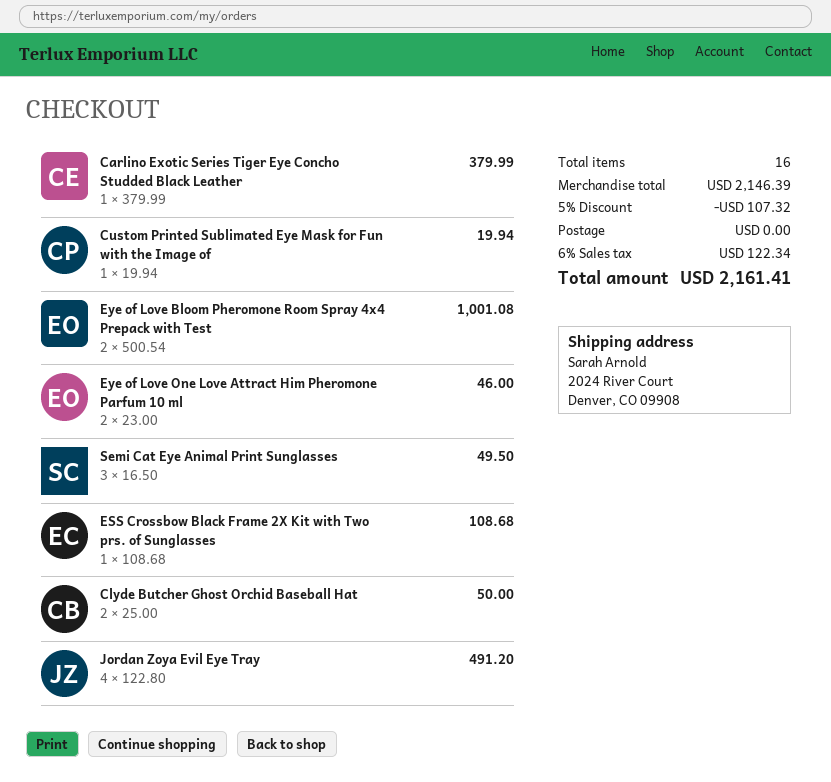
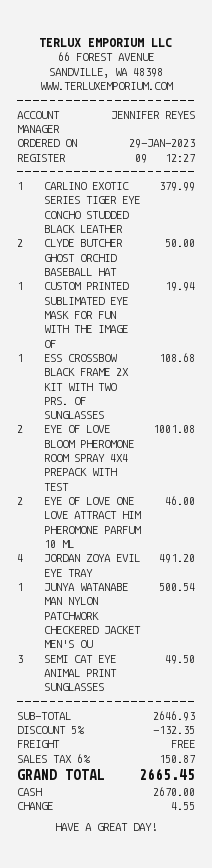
JUNYA WATANABE MAN NYLON PATCHWORK CHECKERED JACKET MEN'S OU: none -> 1 for 500.54
subtotal: 2146.39 -> 2646.93
discount: 5% = 107.32 -> 5% = 132.35
tax: 6% = 122.34 -> 6% = 150.87
total: 2161.41 -> 2665.45

